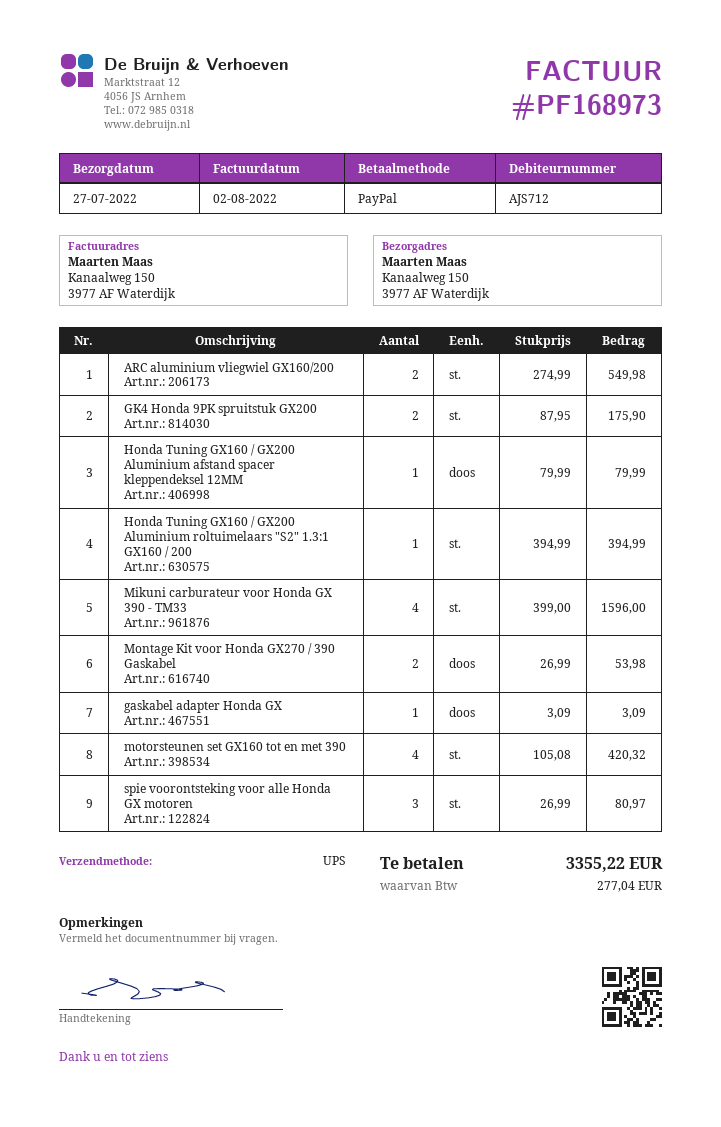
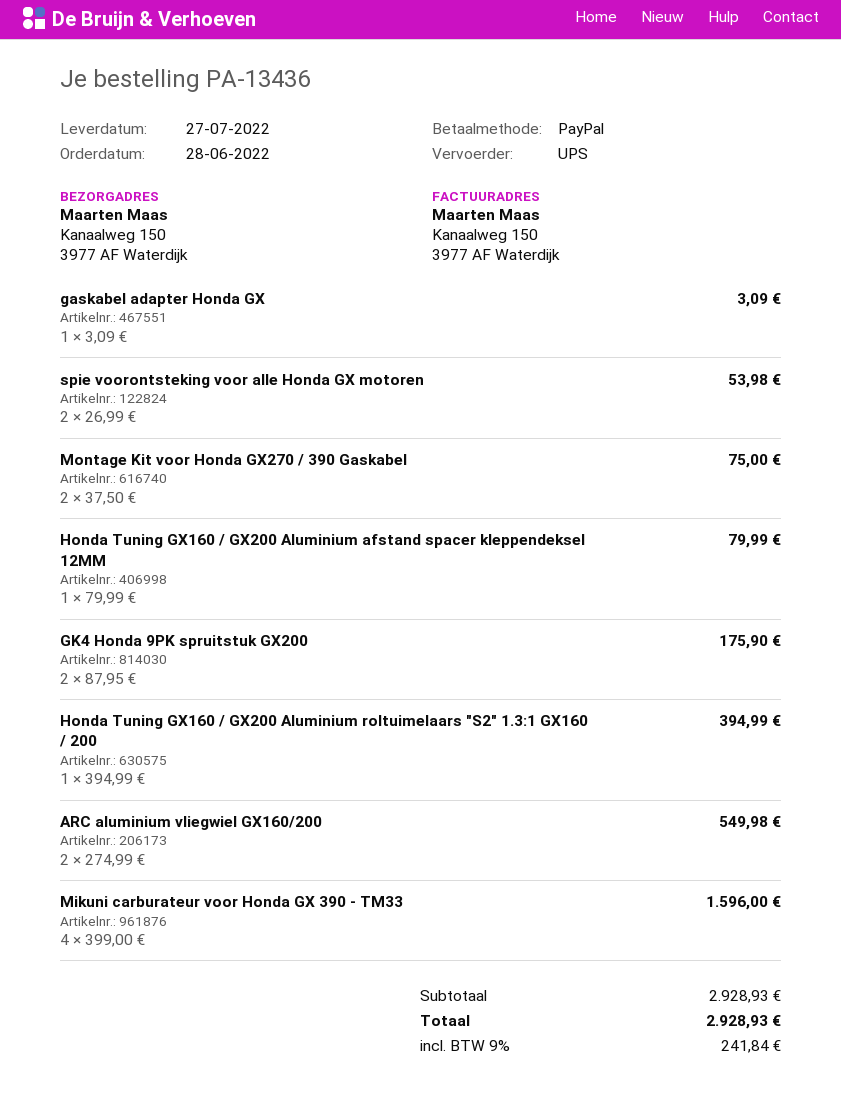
Montage Kit voor Honda GX270 / 390 Gaskabel: 2 x 26.99 = 53.98 -> 2 x 37.50 = 75.00
motorsteunen set GX160 tot en met 390: 4 x 105.08 = 420.32 -> none
spie voorontsteking voor alle Honda GX motoren: 3 x 26.99 = 80.97 -> 2 x 26.99 = 53.98
tax: 277.04 -> 241.84
total: 3355.22 -> 2928.93

